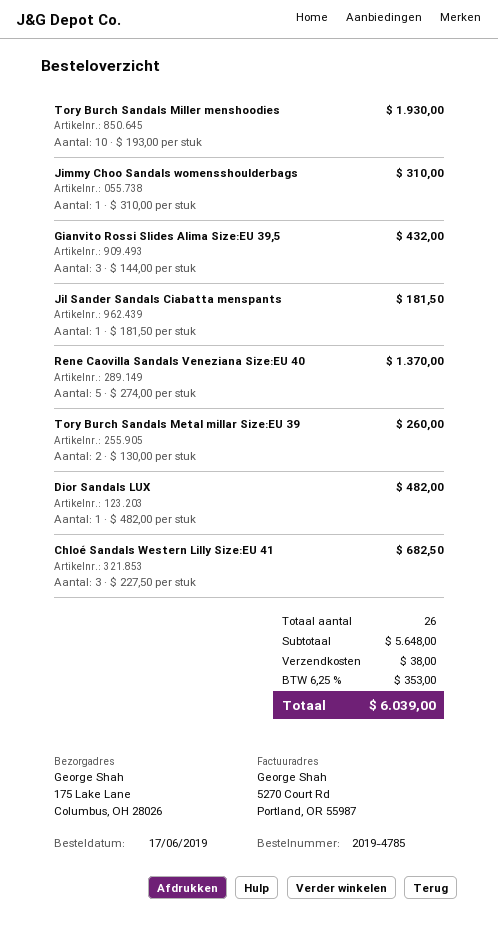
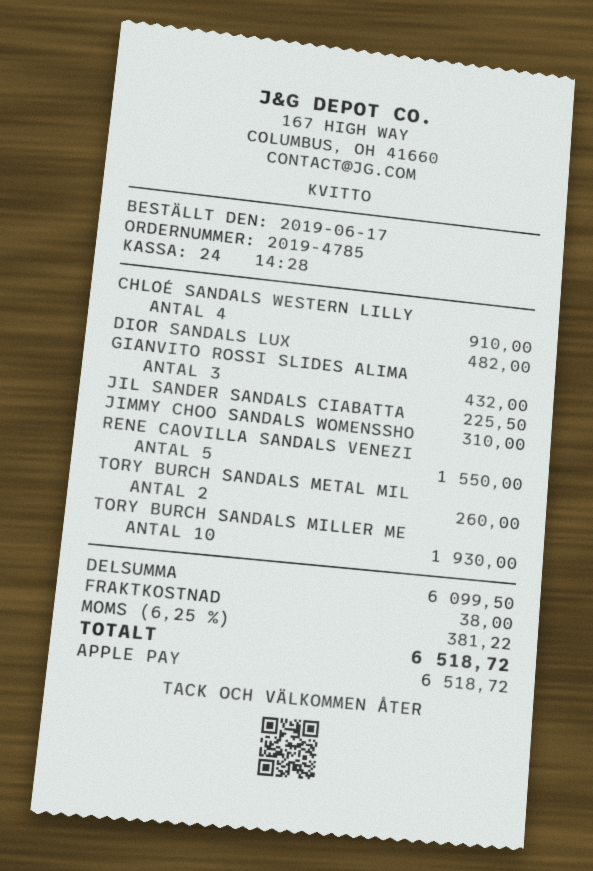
Jil Sander Sandals Ciabatta menspants: 1 for 181.50 -> 1 for 225.50
Rene Caovilla Sandals Veneziana Size:EU 40: 5 for 1370.00 -> 5 for 1550.00
Chloé Sandals Western Lilly Size:EU 41: 3 for 682.50 -> 4 for 910.00
subtotal: 5648.00 -> 6099.50
tax: 6.25% = 353.00 -> 6.25% = 381.22
total: 6039.00 -> 6518.72

